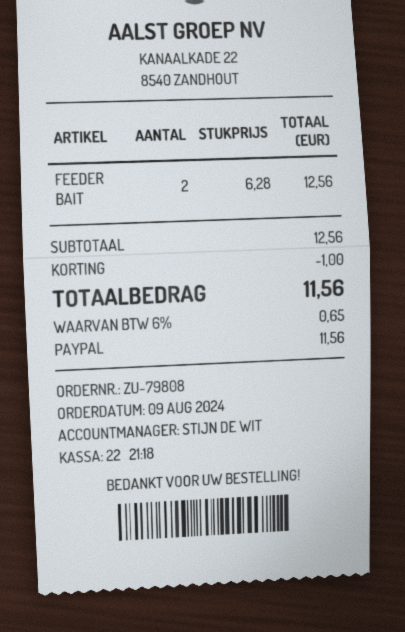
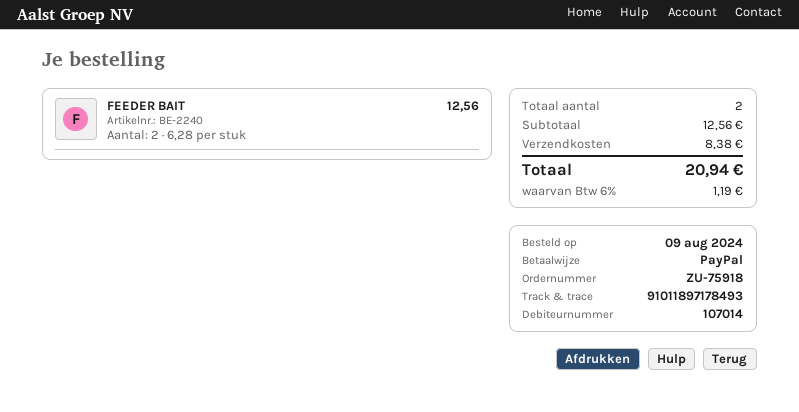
order number: ZU-79808 -> ZU-75918
discount: 1.00 -> none
shipping: none -> 8.38
tax: 6% = 0.65 -> 6% = 1.19
total: 11.56 -> 20.94

